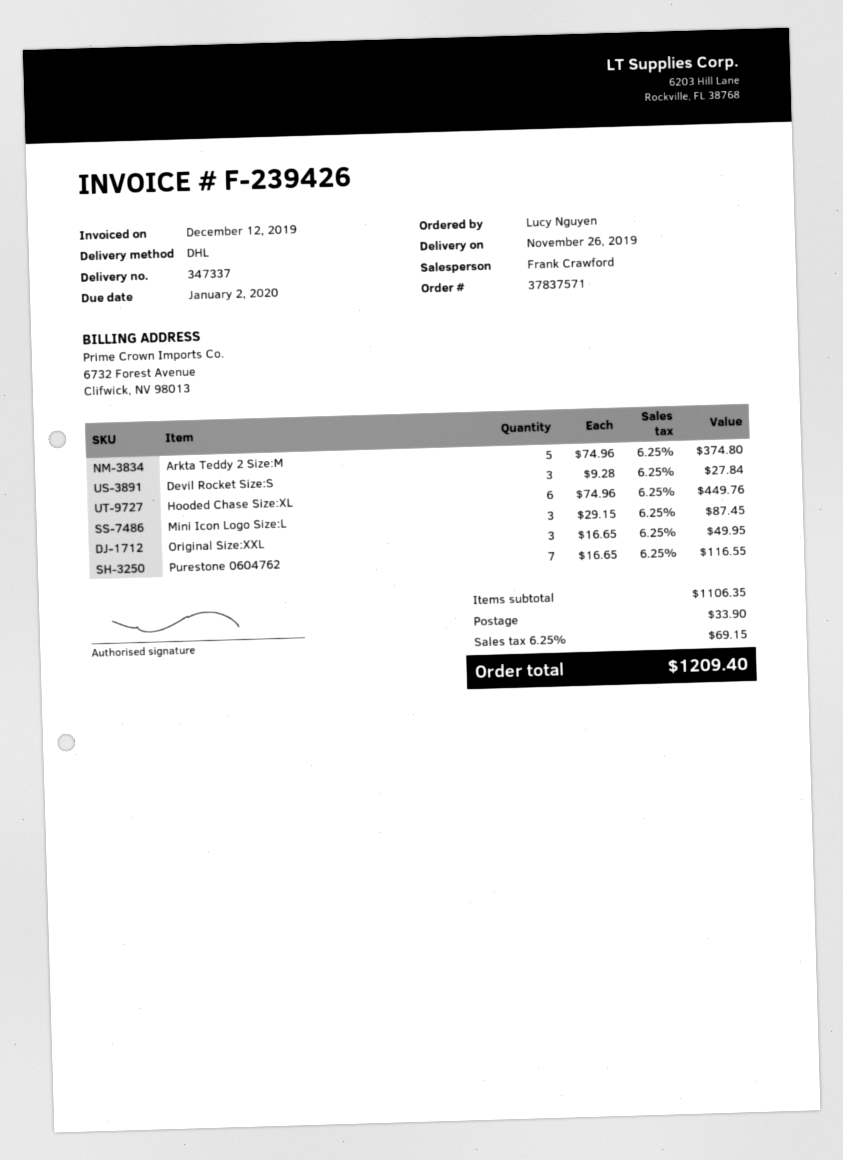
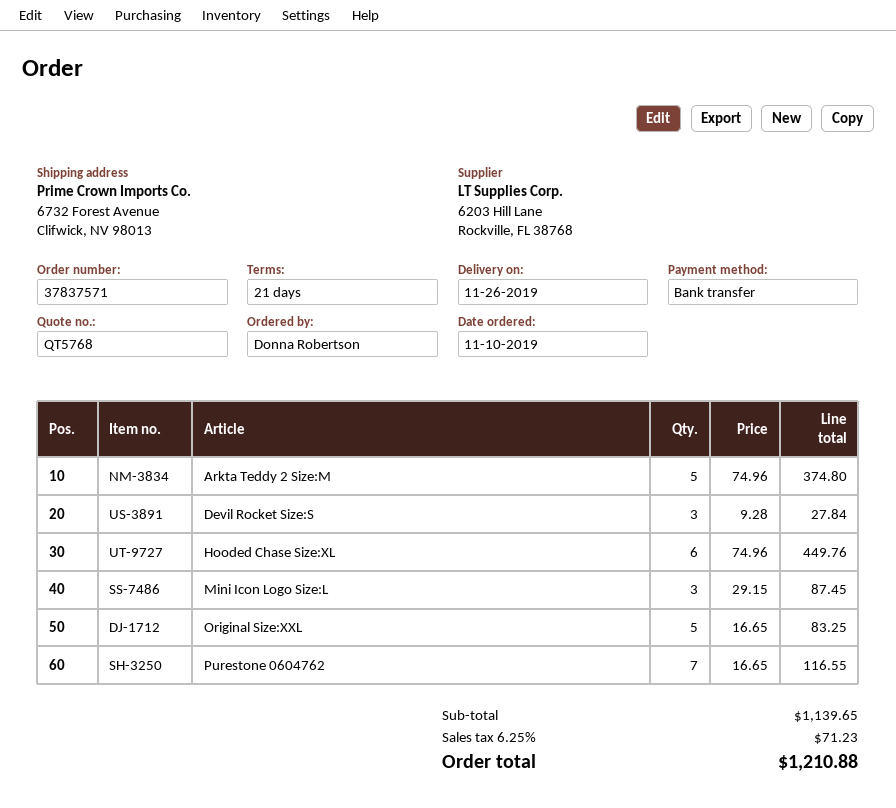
ordered by: Lucy Nguyen -> Donna Robertson
Original Size:XXL: 3 x 16.65 = 49.95 -> 5 x 16.65 = 83.25
subtotal: 1106.35 -> 1139.65
shipping: 33.90 -> none
tax: 6.25% = 69.15 -> 6.25% = 71.23
total: 1209.40 -> 1210.88

